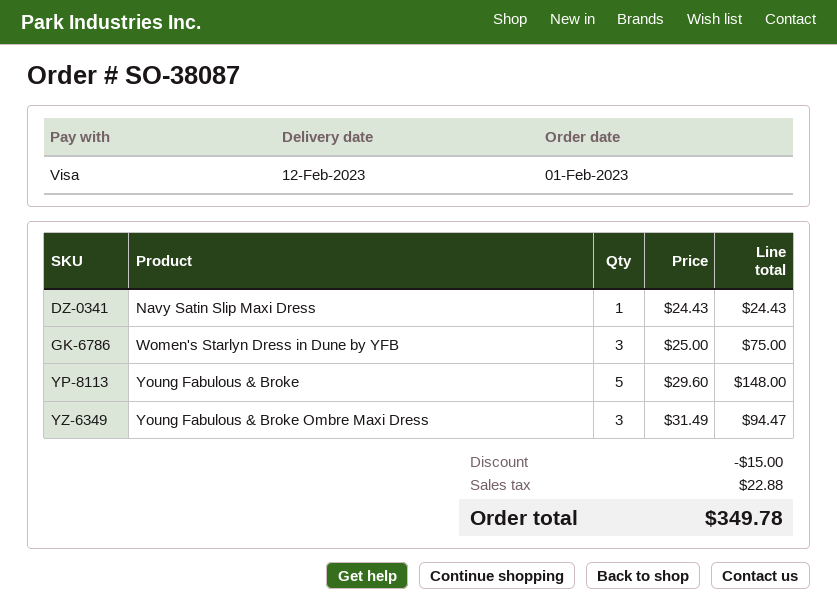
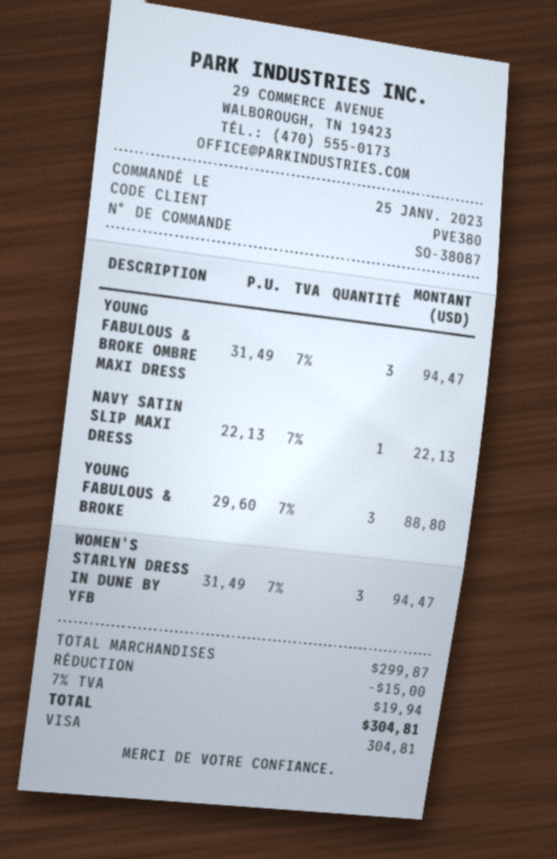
order date: 2023-02-01 -> 2023-01-25
Navy Satin Slip Maxi Dress: 1 x 24.43 = 24.43 -> 1 x 22.13 = 22.13
Women's Starlyn Dress in Dune by YFB: 3 x 25.00 = 75.00 -> 3 x 31.49 = 94.47
Young Fabulous & Broke: 5 x 29.60 = 148.00 -> 3 x 29.60 = 88.80
tax: 22.88 -> 19.94
total: 349.78 -> 304.81

